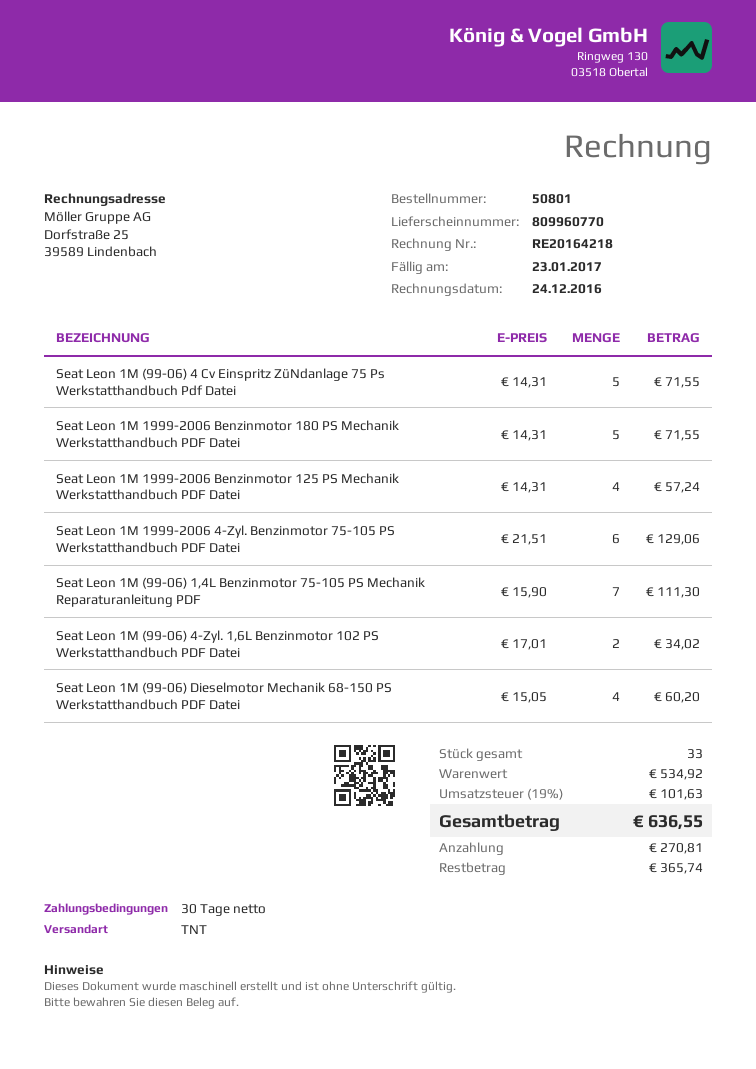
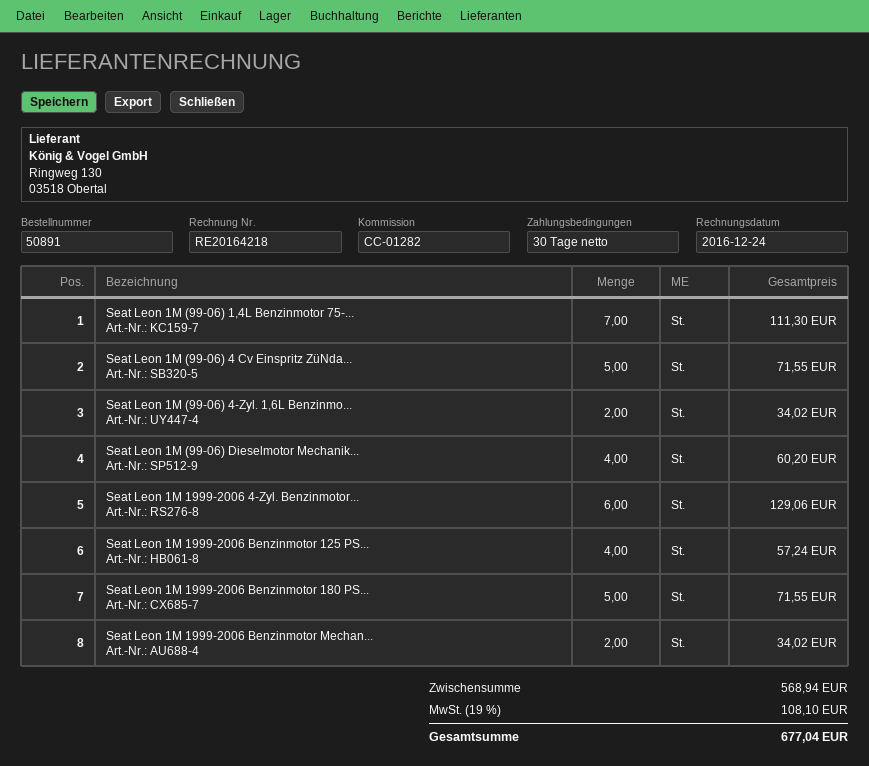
order number: 50801 -> 50891
Seat Leon 1M 1999-2006 Benzinmotor Mechan...: none -> 2 for 34.02
subtotal: 534.92 -> 568.94
tax: 19% = 101.63 -> 19% = 108.10
total: 636.55 -> 677.04

